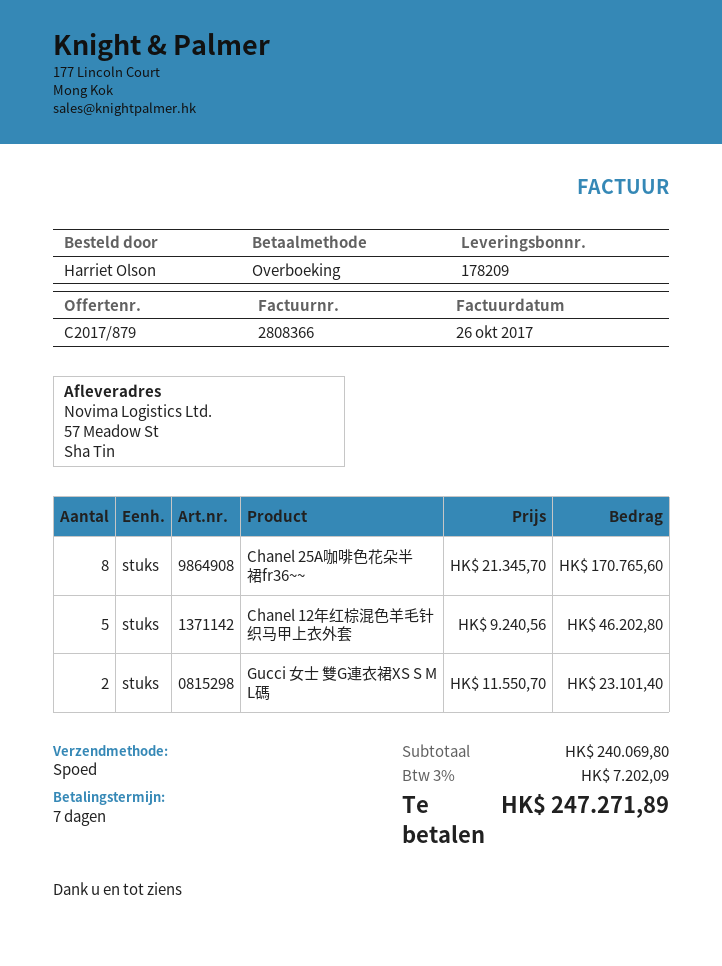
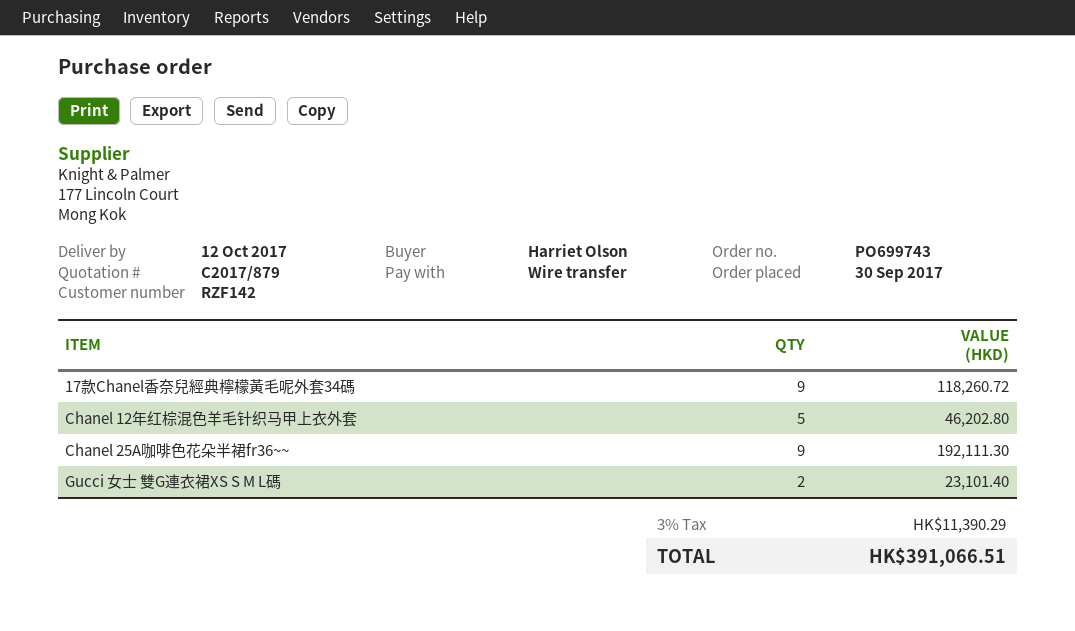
Chanel 25A咖啡色花朵半裙fr36~~: 8 for 170765.60 -> 9 for 192111.30
17款Chanel香奈兒經典檸檬黃毛呢外套34碼: none -> 9 for 118260.72
tax: 3% = 7202.09 -> 3% = 11390.29
total: 247271.89 -> 391066.51

